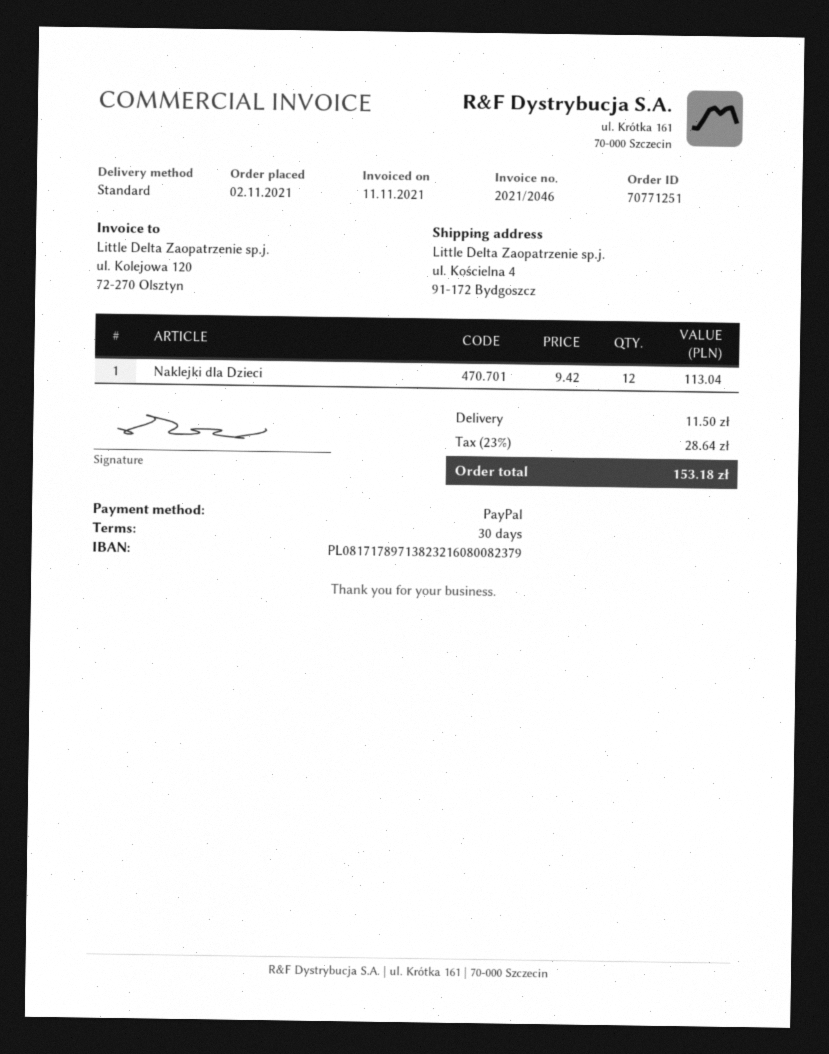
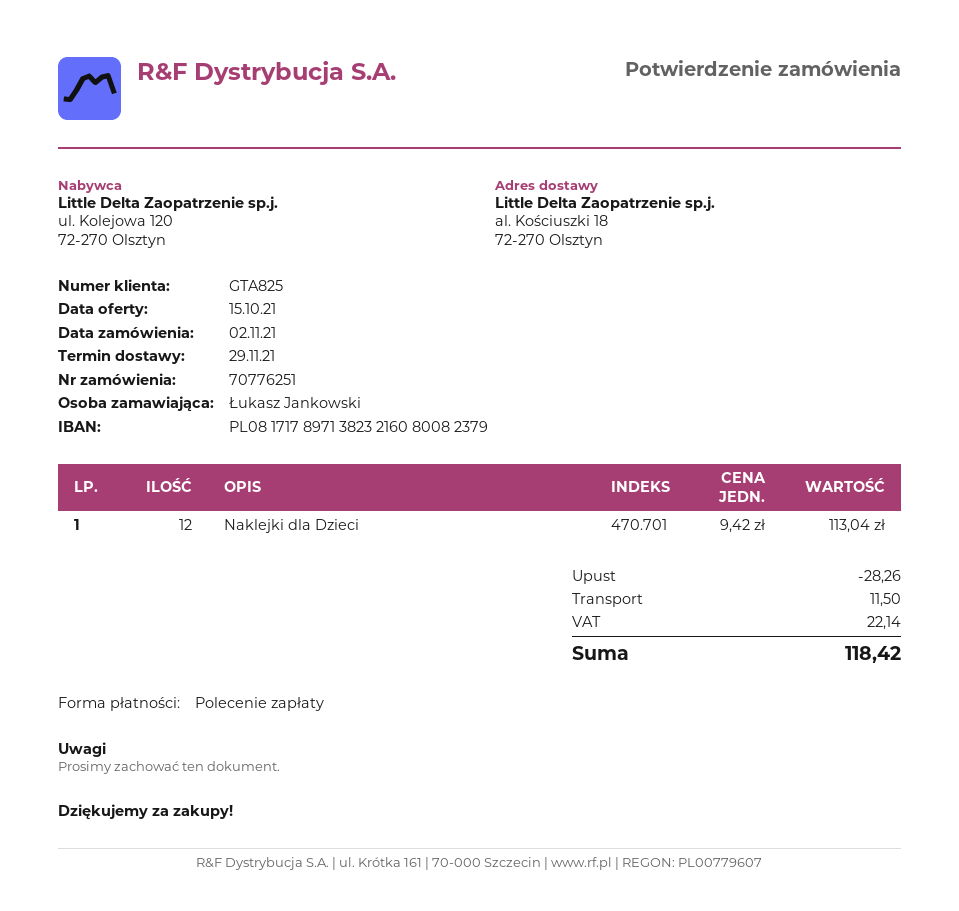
order number: 70771251 -> 70776251
payment method: PayPal -> direct debit
ship to: ul. Kościelna 4, 91-172 Bydgoszcz -> al. Kościuszki 18, 72-270 Olsztyn
discount: none -> 28.26
tax: 28.64 -> 22.14
total: 153.18 -> 118.42

